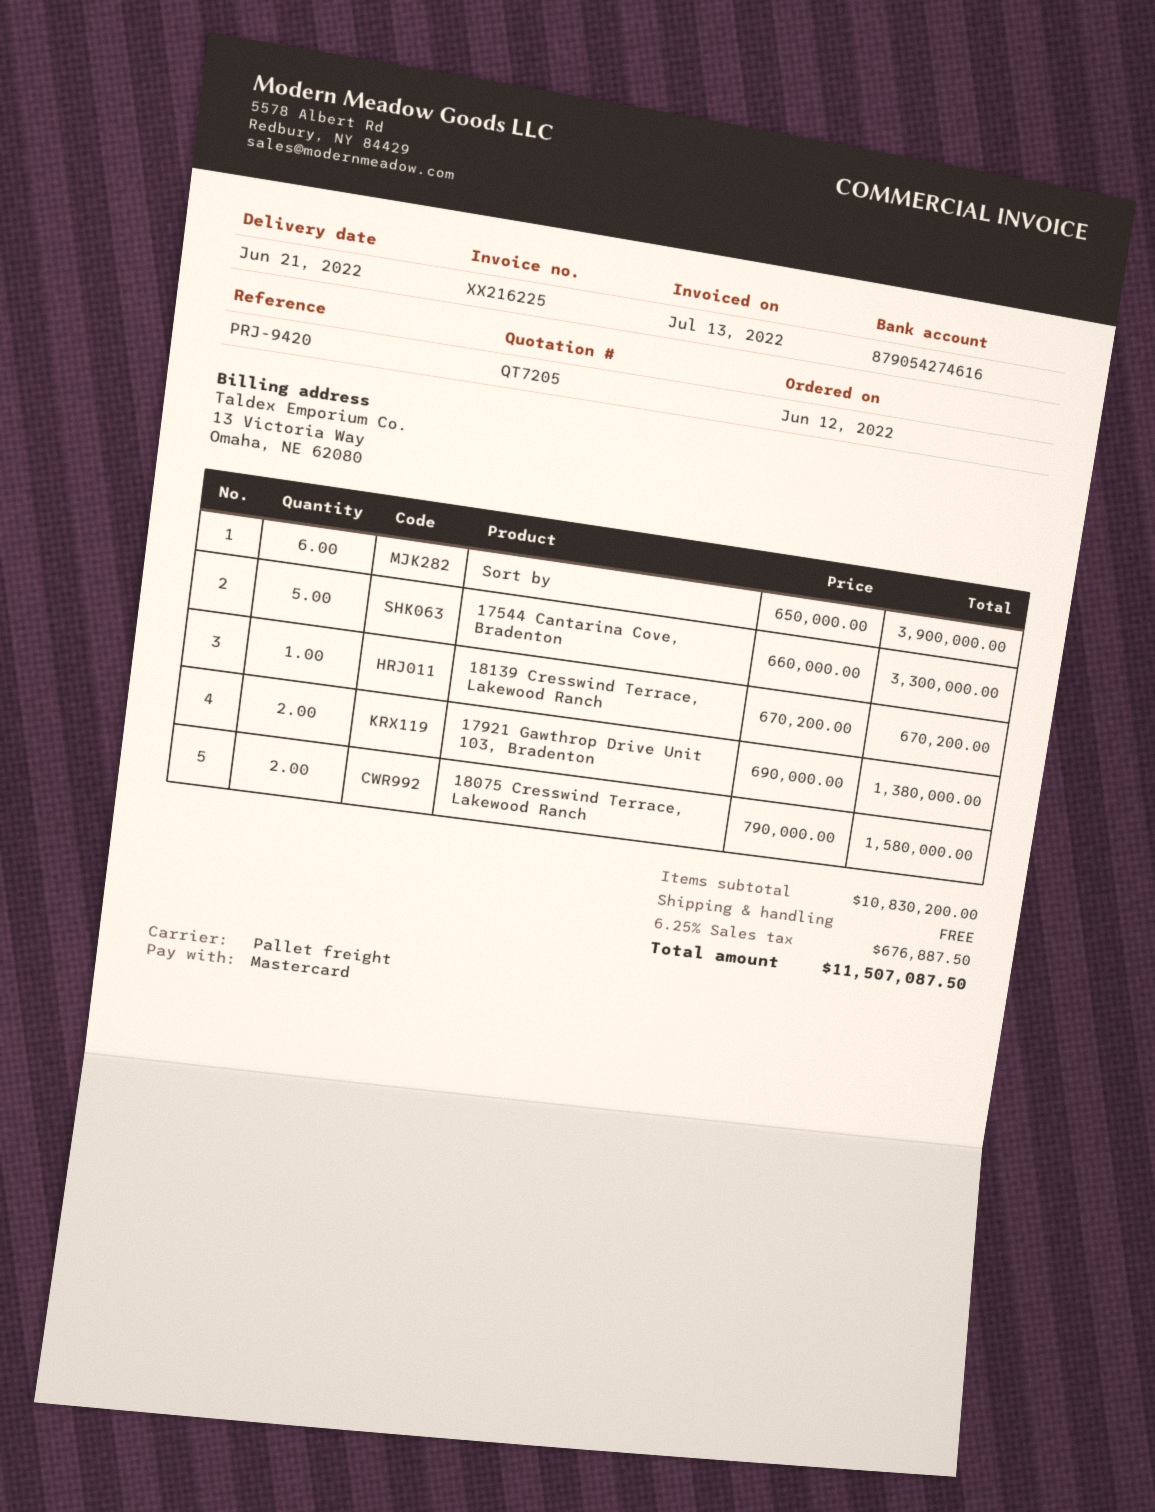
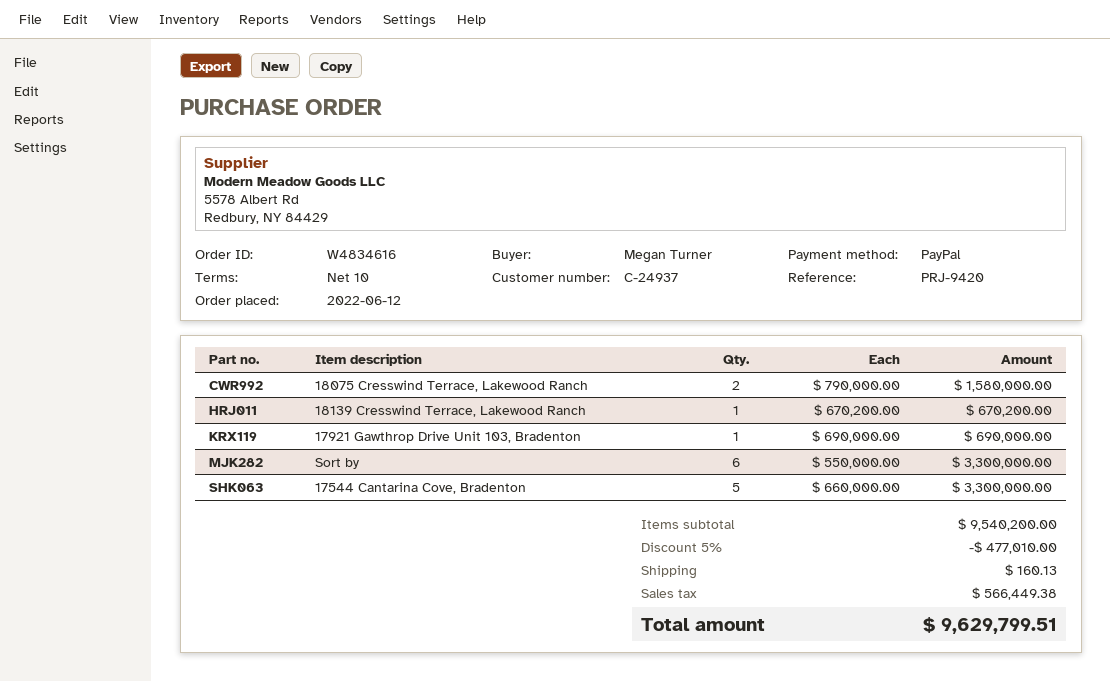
payment method: Mastercard -> PayPal
Sort by: 6 x 650000.00 = 3900000.00 -> 6 x 550000.00 = 3300000.00
17921 Gawthrop Drive Unit 103, Bradenton: 2 x 690000.00 = 1380000.00 -> 1 x 690000.00 = 690000.00
subtotal: 10830200.00 -> 9540200.00
discount: none -> 5% = 477010.00
shipping: 0.00 -> 160.13
tax: 676887.50 -> 566449.38
total: 11507087.50 -> 9629799.51

